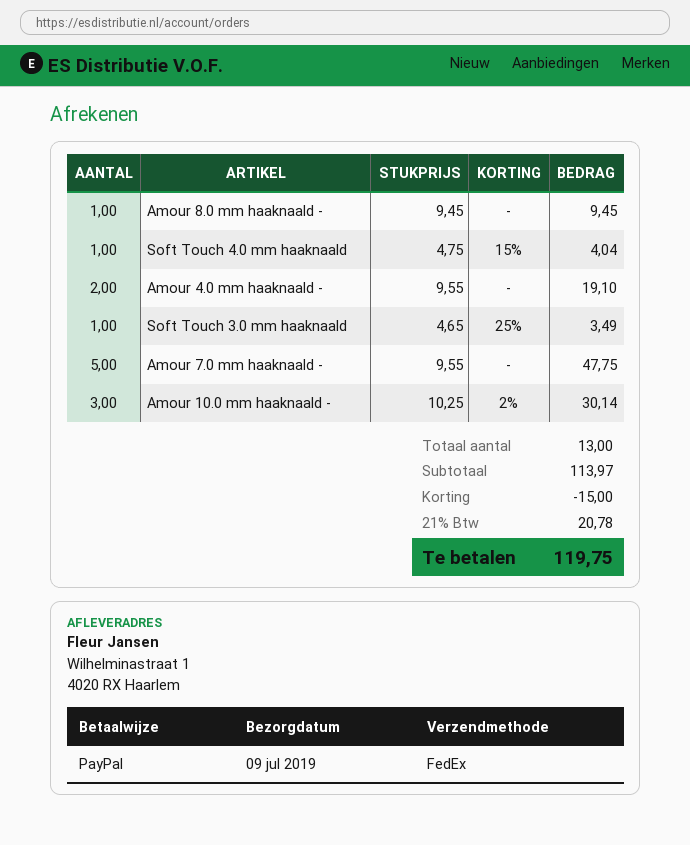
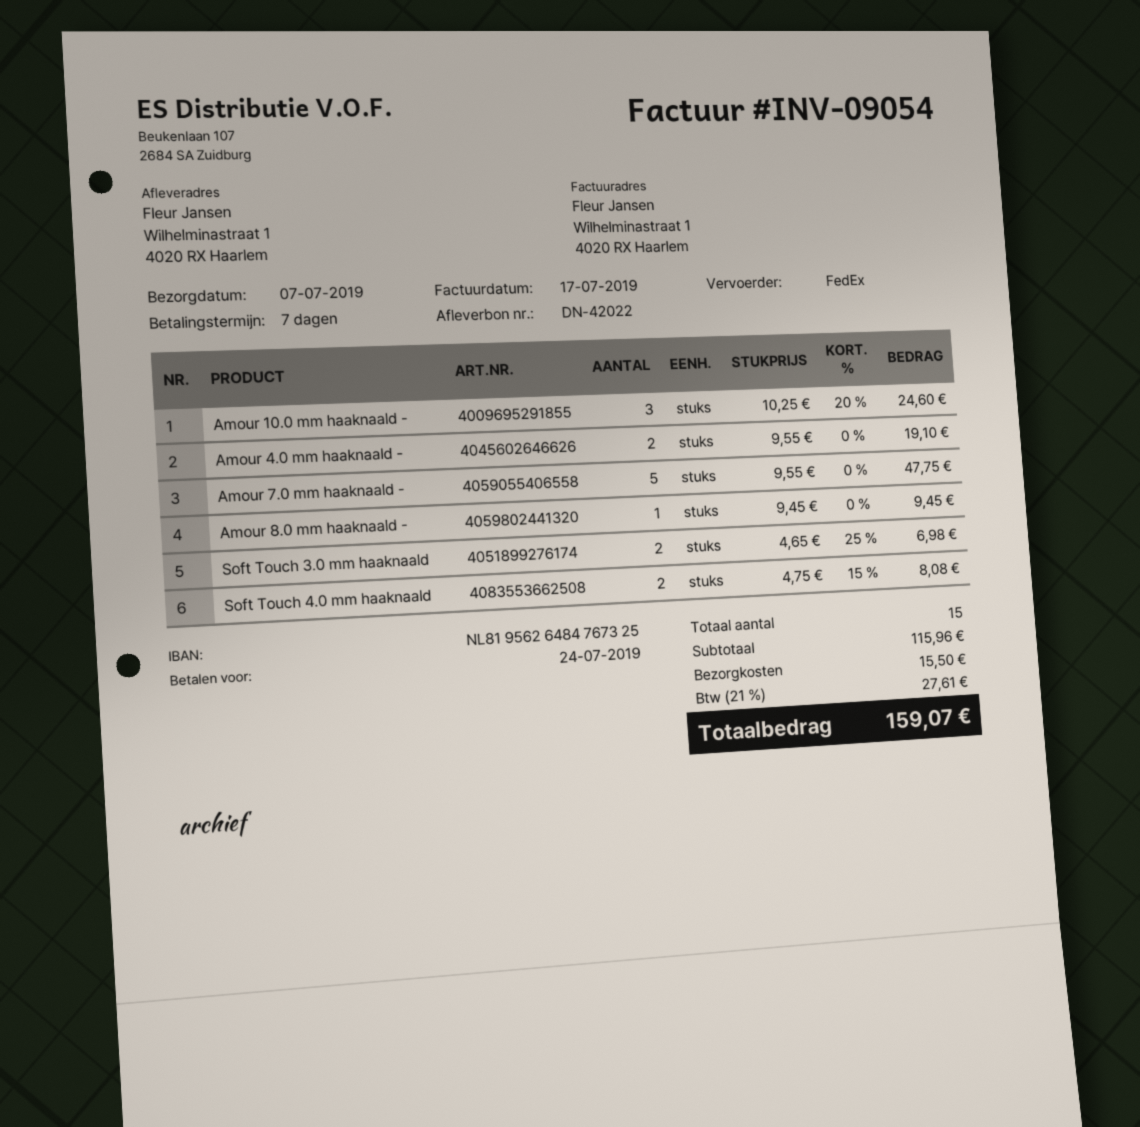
delivery date: 2019-07-09 -> 2019-07-07
Soft Touch 4.0 mm haaknaald: 1 x 4.75 - 15% = 4.04 -> 2 x 4.75 - 15% = 8.08
Soft Touch 3.0 mm haaknaald: 1 x 4.65 - 25% = 3.49 -> 2 x 4.65 - 25% = 6.98
Amour 10.0 mm haaknaald -: 3 x 10.25 - 2% = 30.14 -> 3 x 10.25 - 20% = 24.60
total quantity: 13 -> 15
subtotal: 113.97 -> 115.96
discount: 15.00 -> none
shipping: none -> 15.50
tax: 21% = 20.78 -> 21% = 27.61
total: 119.75 -> 159.07

